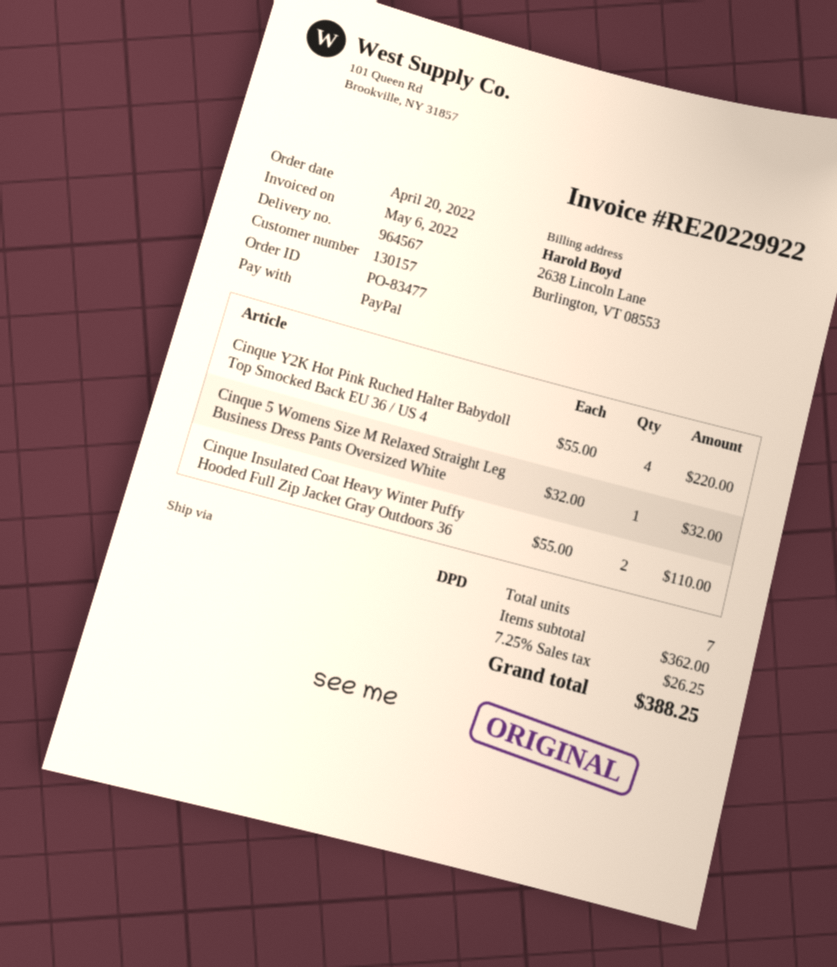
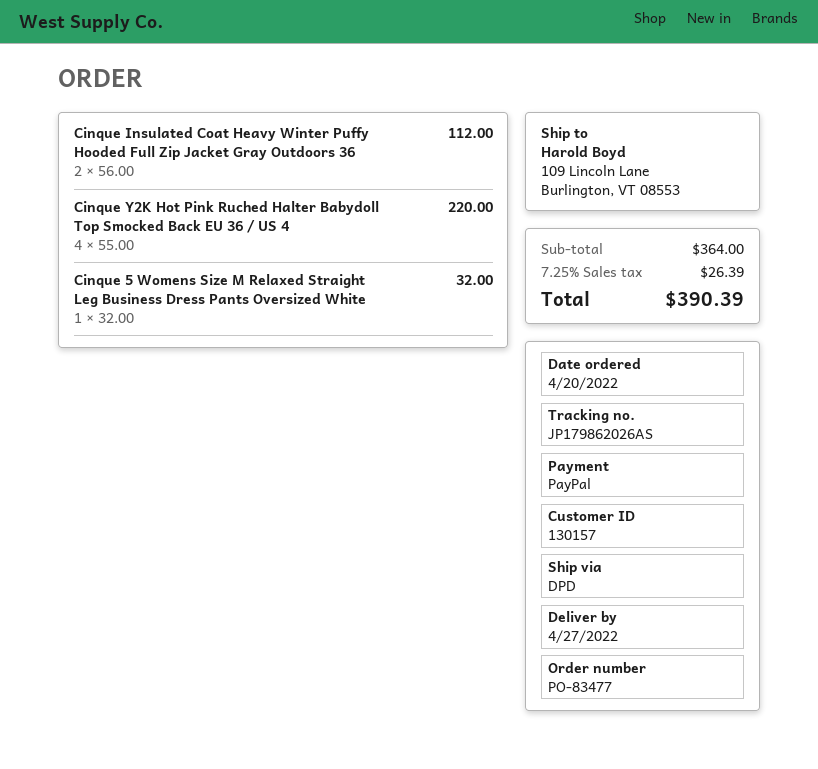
Cinque Insulated Coat Heavy Winter Puffy Hooded Full Zip Jacket Gray Outdoors 36: 2 x 55.00 = 110.00 -> 2 x 56.00 = 112.00
subtotal: 362.00 -> 364.00
tax: 7.25% = 26.25 -> 7.25% = 26.39
total: 388.25 -> 390.39

